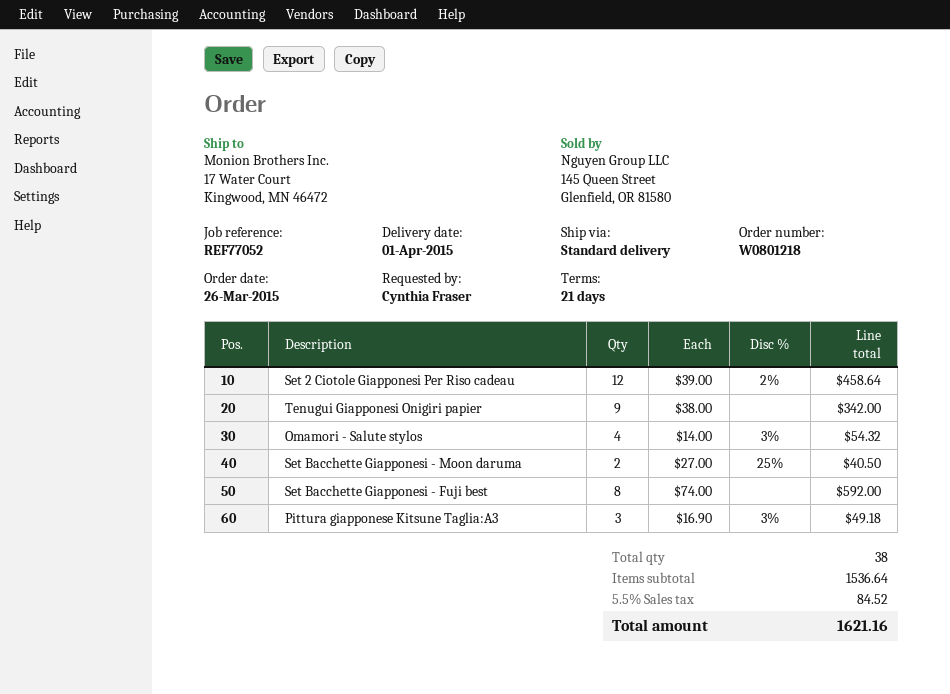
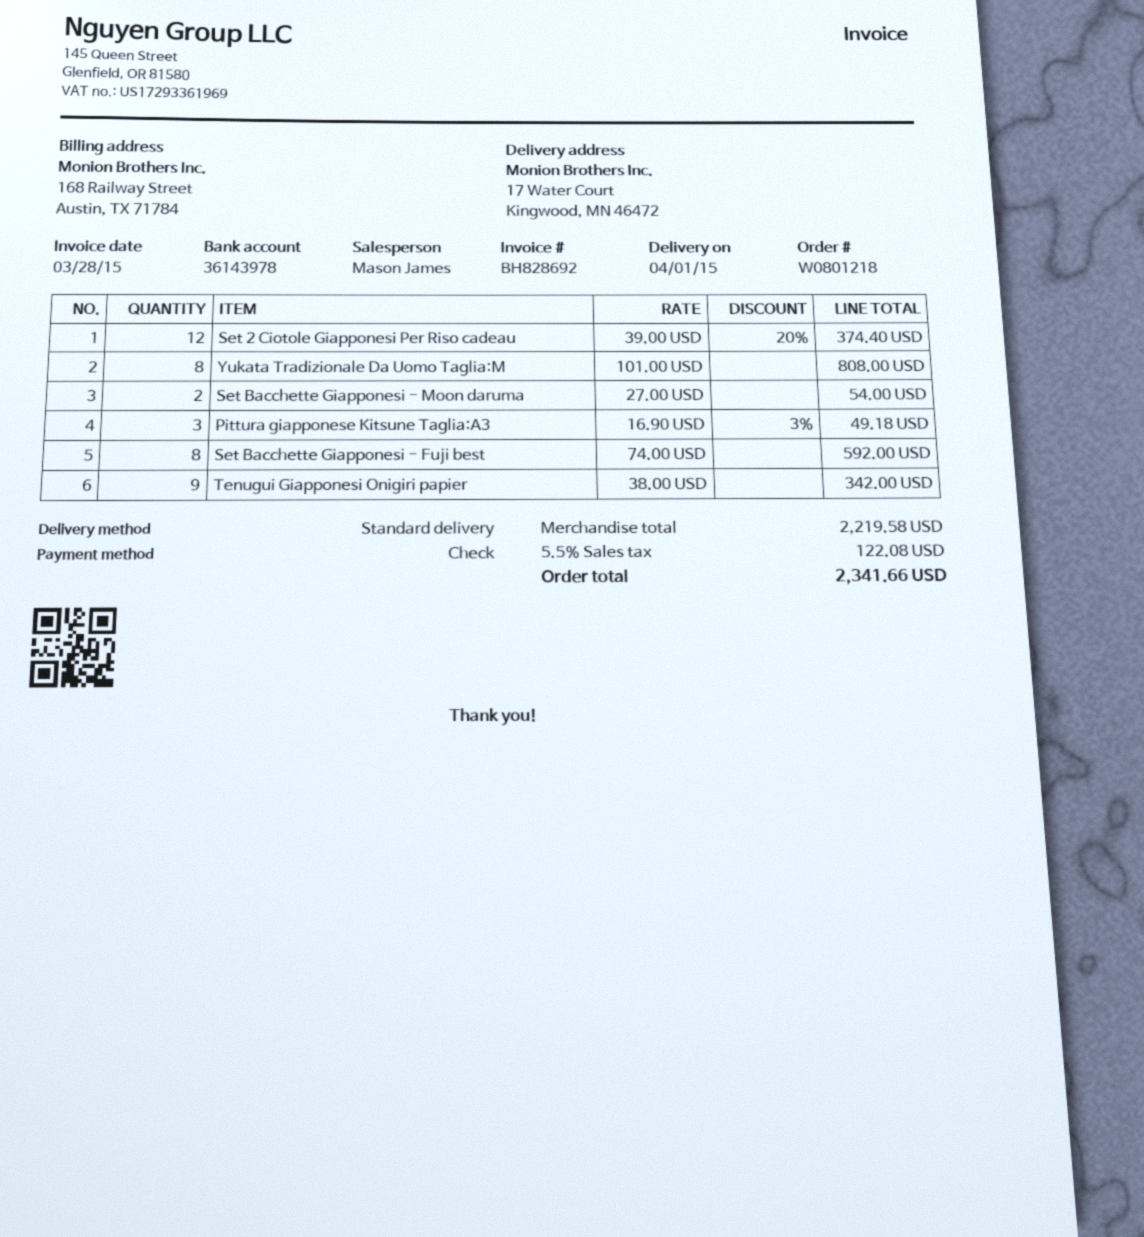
Set 2 Ciotole Giapponesi Per Riso cadeau: 12 x 39.00 - 2% = 458.64 -> 12 x 39.00 - 20% = 374.40
Omamori - Salute stylos: 4 x 14.00 - 3% = 54.32 -> none
Set Bacchette Giapponesi - Moon daruma: 2 x 27.00 - 25% = 40.50 -> 2 x 27.00 = 54.00
Yukata Tradizionale Da Uomo Taglia:M: none -> 8 x 101.00 = 808.00
subtotal: 1536.64 -> 2219.58
tax: 5.5% = 84.52 -> 5.5% = 122.08
total: 1621.16 -> 2341.66

